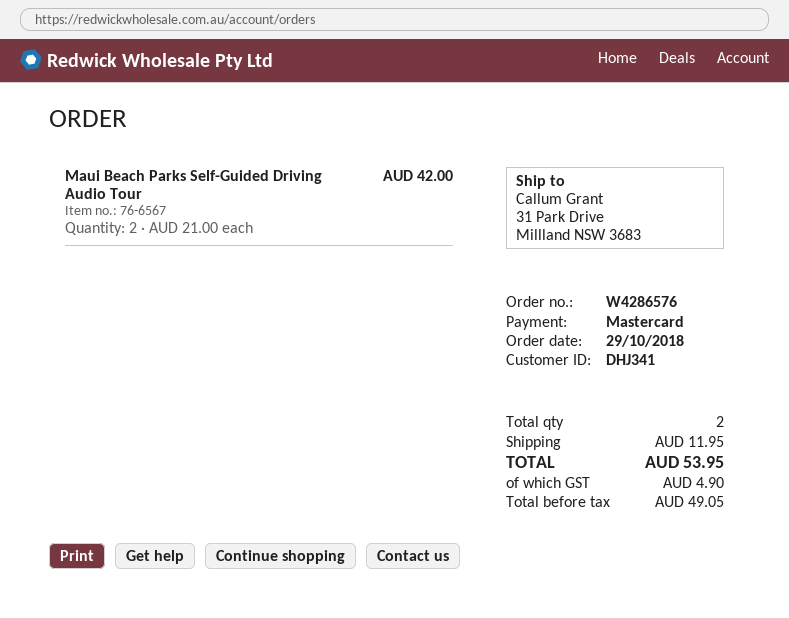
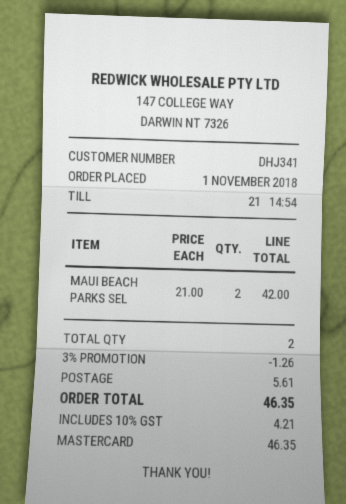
order date: 2018-10-29 -> 2018-11-01
discount: none -> 3% = 1.26
shipping: 11.95 -> 5.61
tax: 4.90 -> 4.21
total: 53.95 -> 46.35

